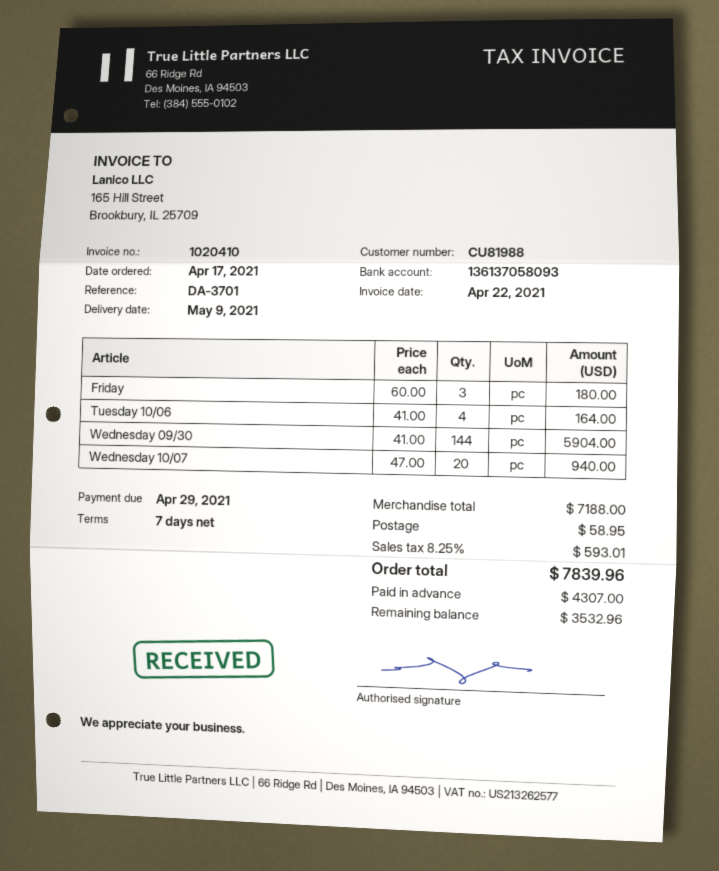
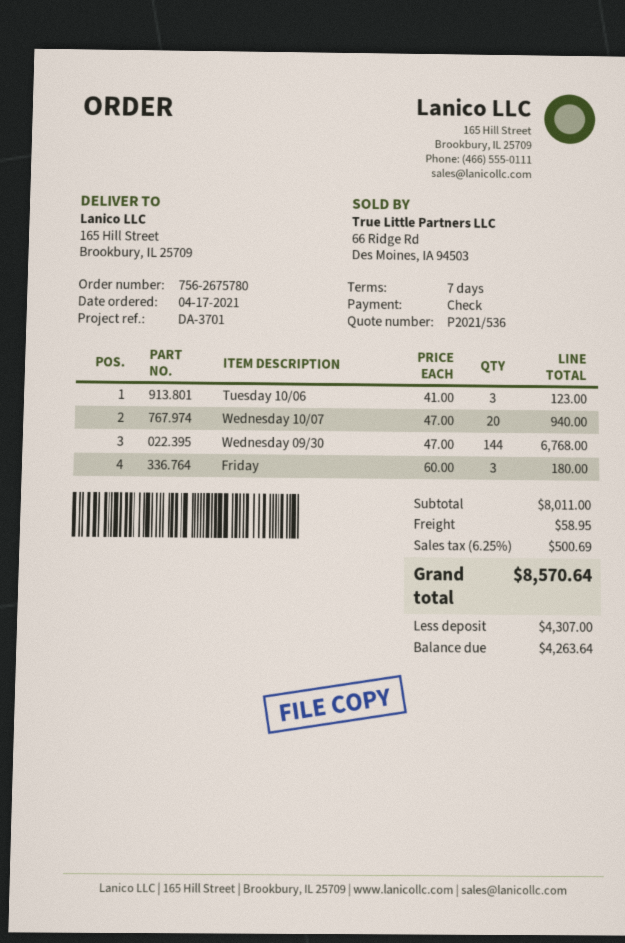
Tuesday 10/06: 4 x 41.00 = 164.00 -> 3 x 41.00 = 123.00
Wednesday 09/30: 144 x 41.00 = 5904.00 -> 144 x 47.00 = 6768.00
subtotal: 7188.00 -> 8011.00
tax: 8.25% = 593.01 -> 6.25% = 500.69
total: 7839.96 -> 8570.64
balance: 3532.96 -> 4263.64

